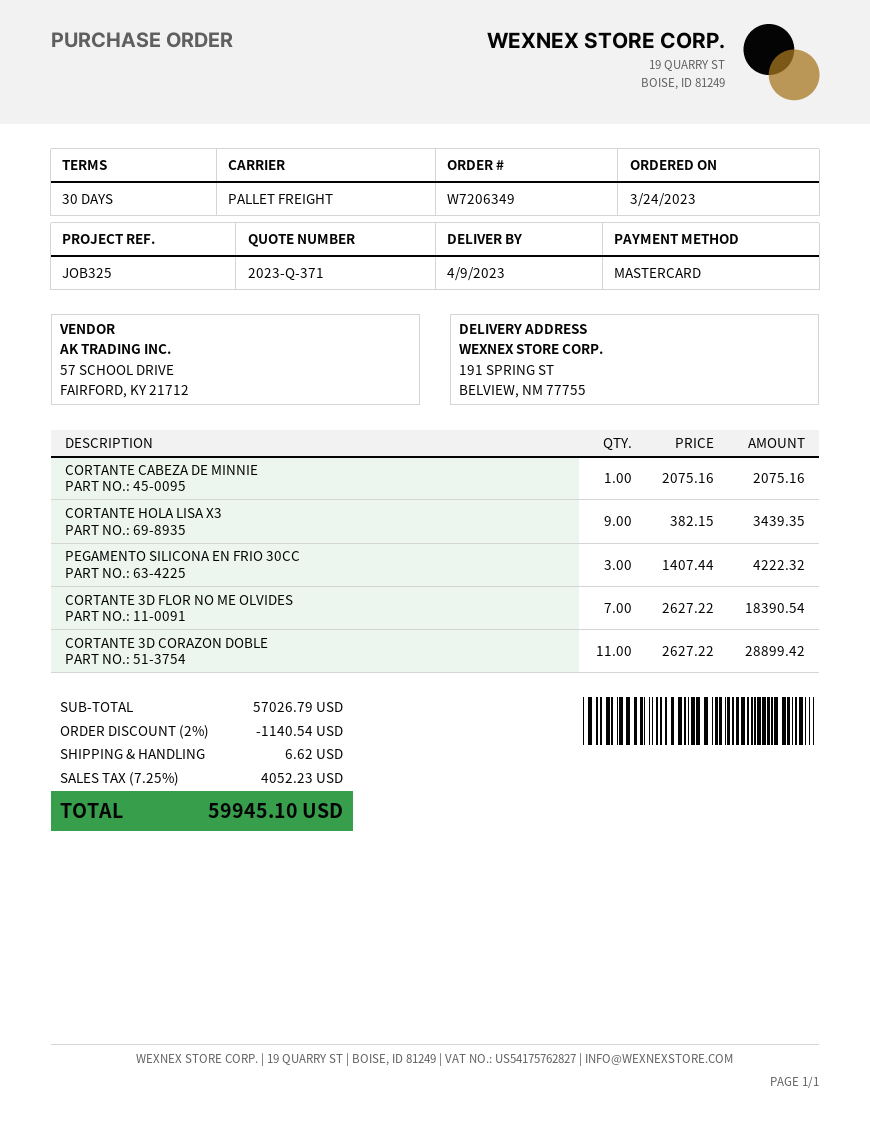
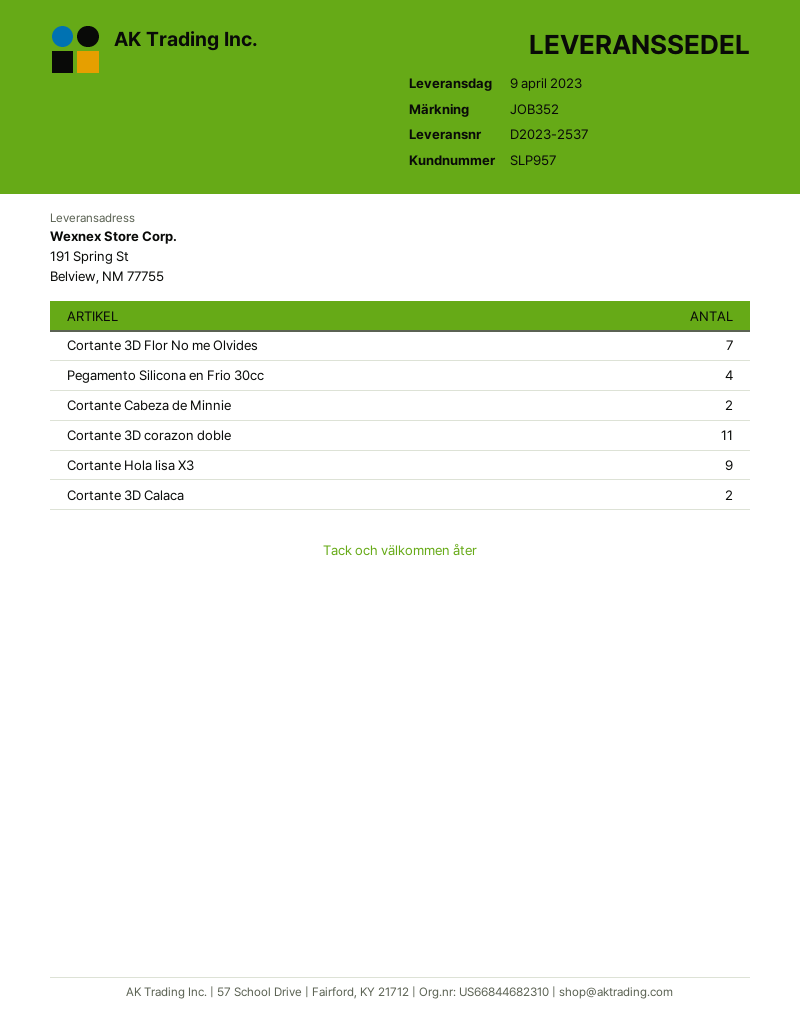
reference: JOB325 -> JOB352
CORTANTE CABEZA DE MINNIE: 1 -> 2
PEGAMENTO SILICONA EN FRIO 30CC: 3 -> 4
Cortante 3D Calaca: none -> 2

